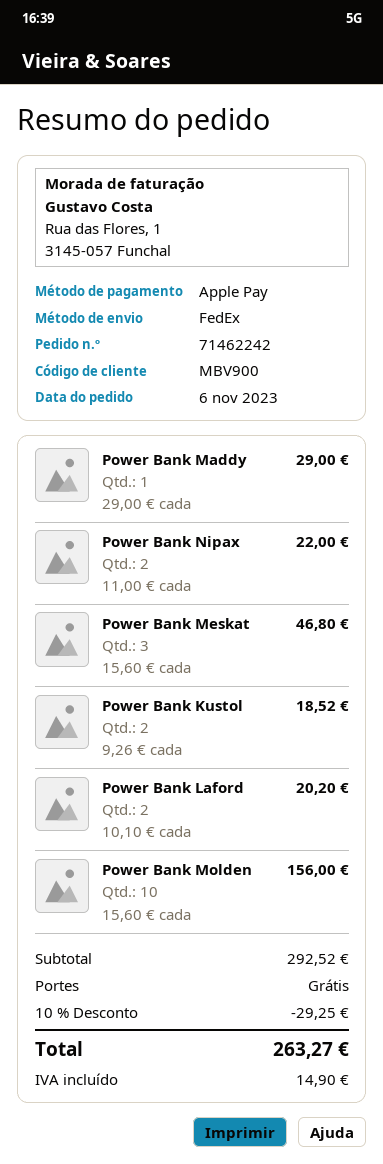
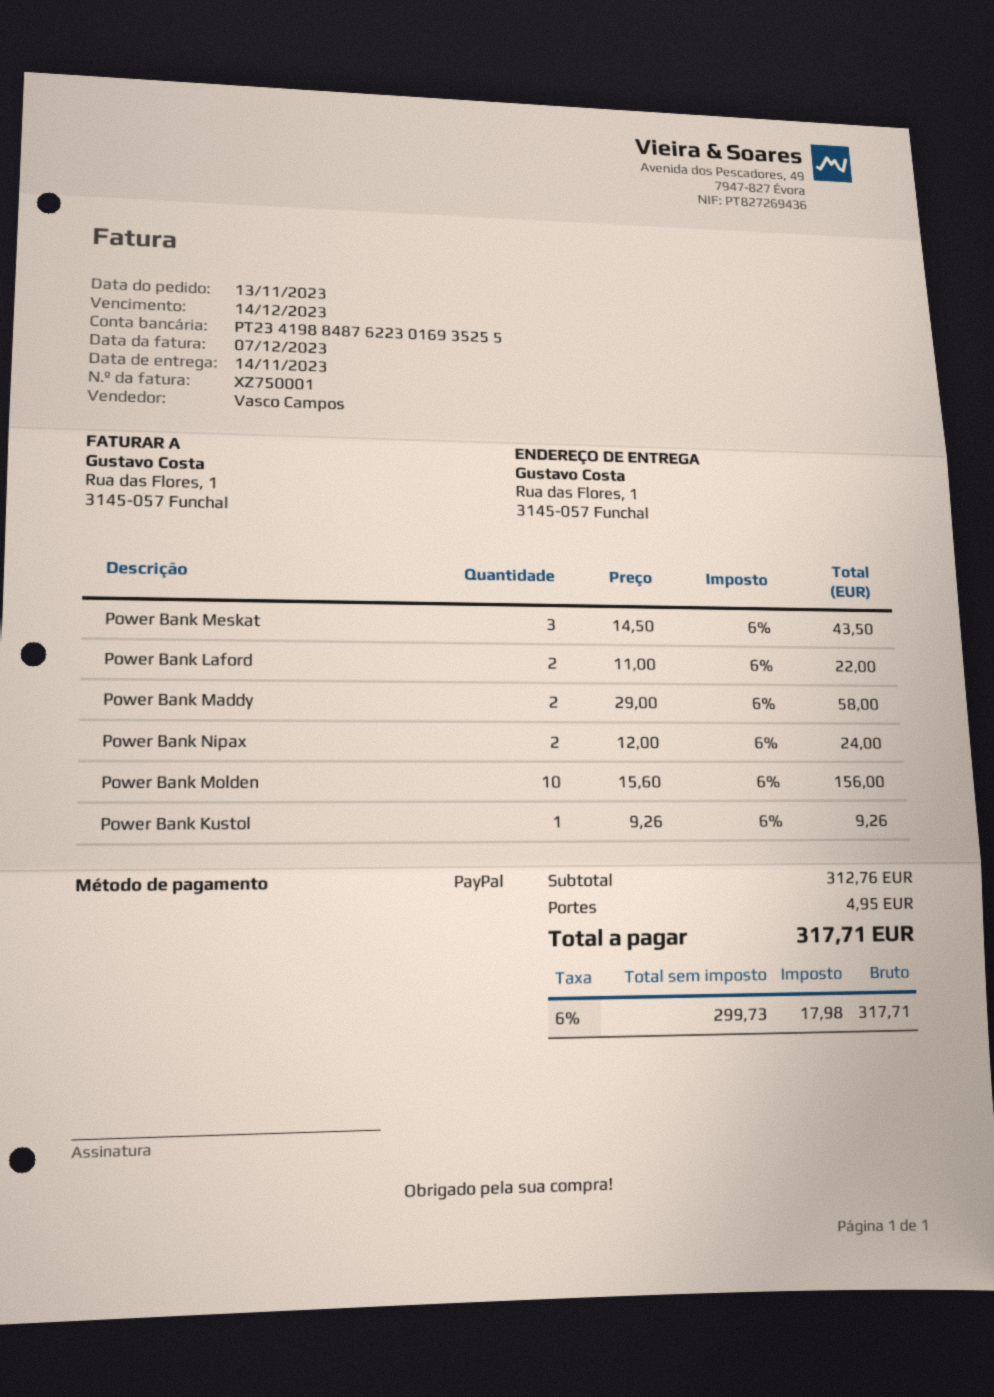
order date: 2023-11-06 -> 2023-11-13
payment method: Apple Pay -> PayPal
Power Bank Maddy: 1 x 29.00 = 29.00 -> 2 x 29.00 = 58.00
Power Bank Nipax: 2 x 11.00 = 22.00 -> 2 x 12.00 = 24.00
Power Bank Meskat: 3 x 15.60 = 46.80 -> 3 x 14.50 = 43.50
Power Bank Kustol: 2 x 9.26 = 18.52 -> 1 x 9.26 = 9.26
Power Bank Laford: 2 x 10.10 = 20.20 -> 2 x 11.00 = 22.00
subtotal: 292.52 -> 312.76
discount: 10% = 29.25 -> none
shipping: 0.00 -> 4.95
tax: 14.90 -> 17.98
total: 263.27 -> 317.71

